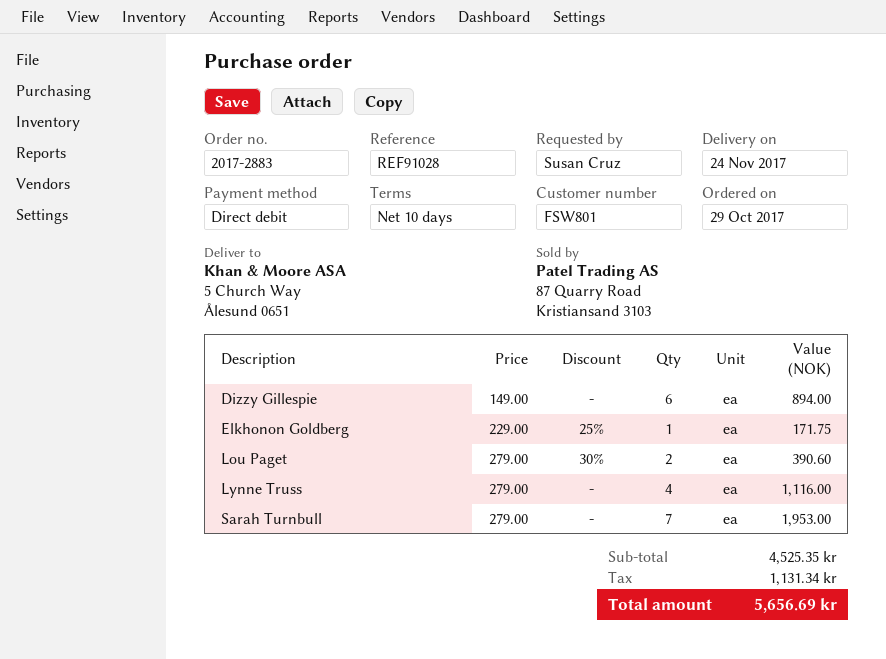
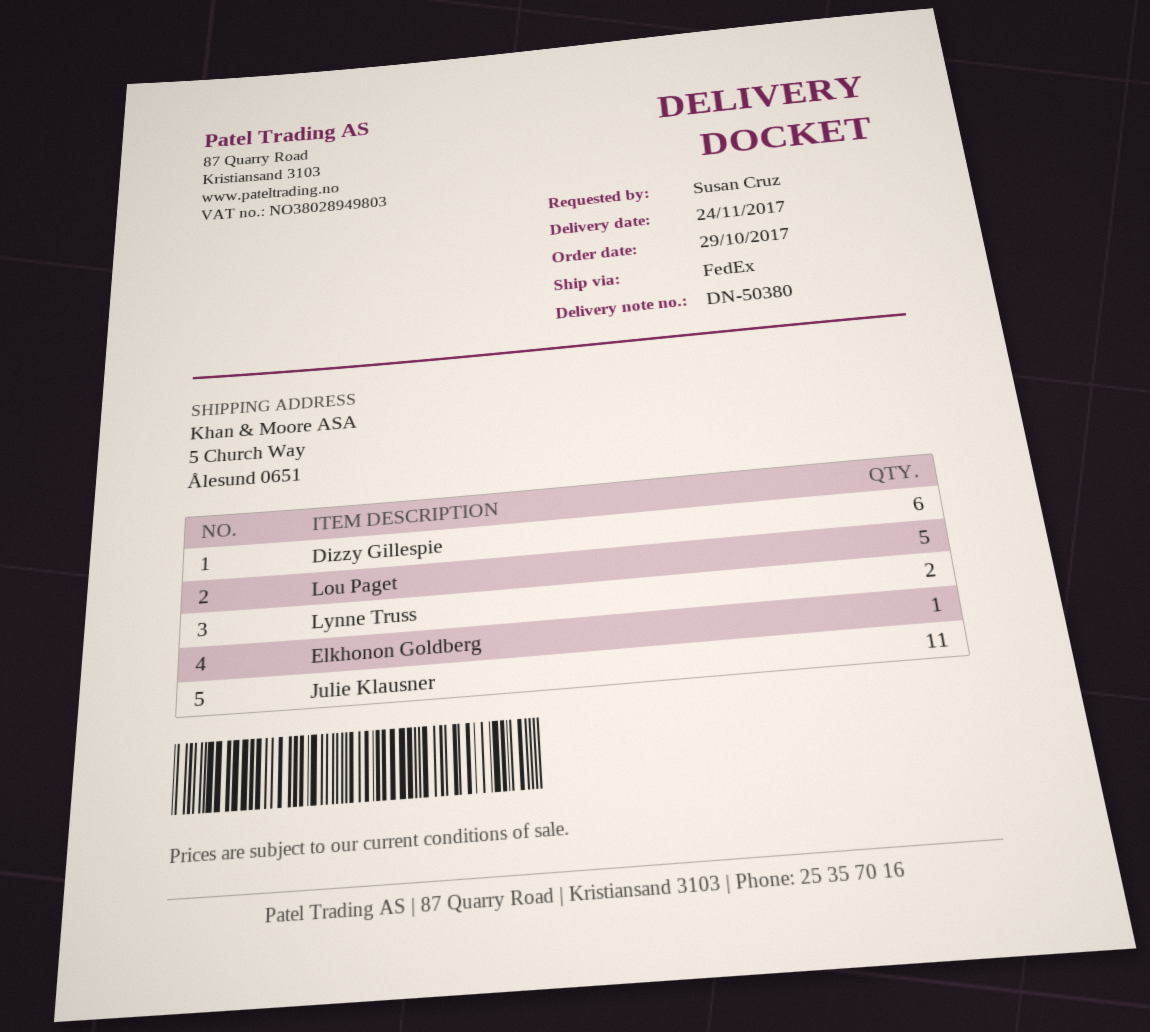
Lou Paget: 2 -> 5
Lynne Truss: 4 -> 2
Sarah Turnbull: 7 -> none
Julie Klausner: none -> 11

